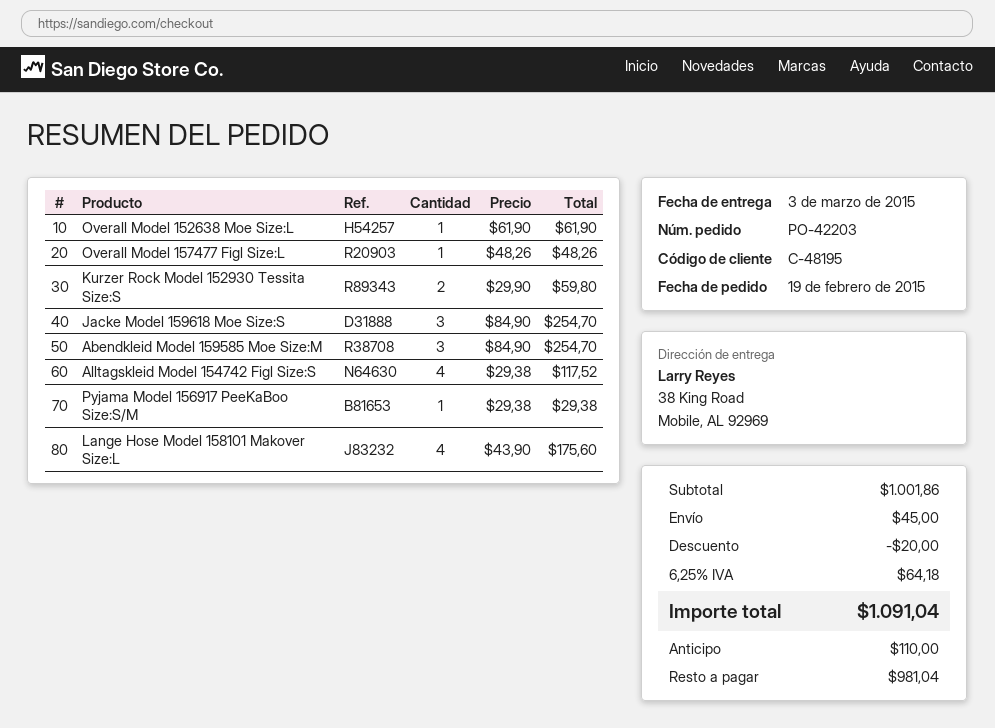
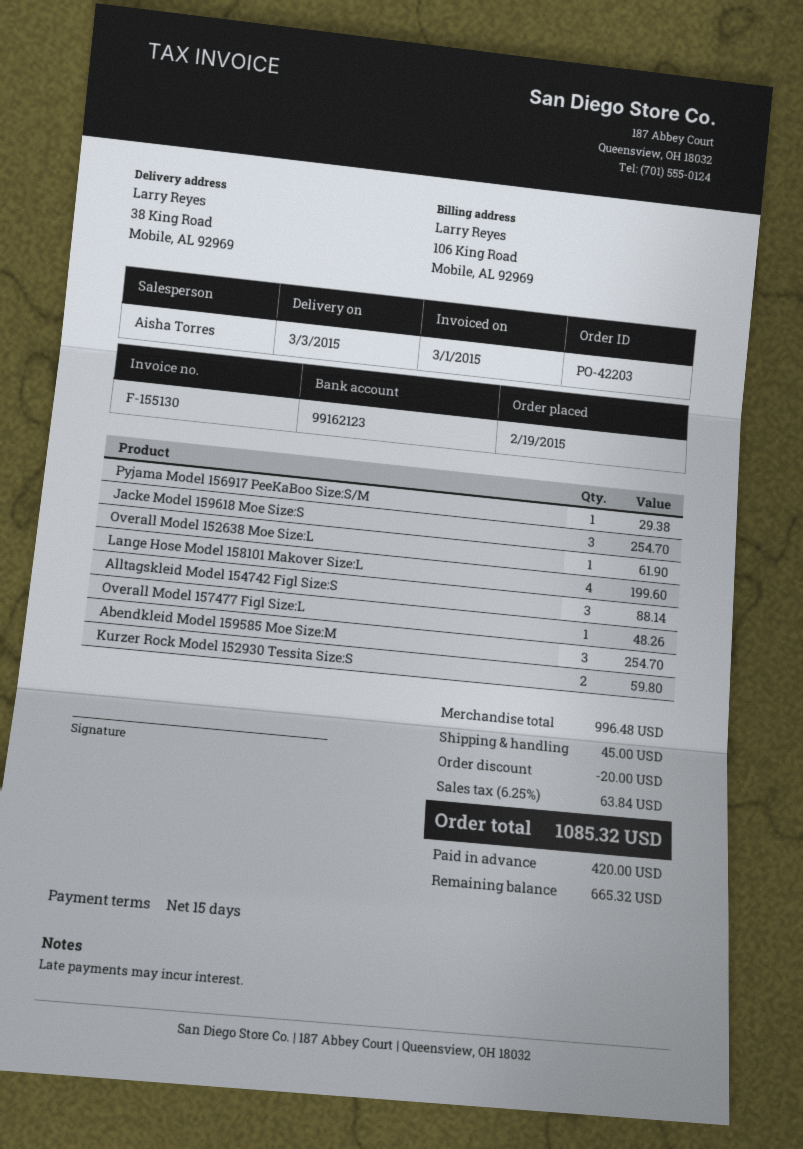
Alltagskleid Model 154742 Figl Size:S: 4 for 117.52 -> 3 for 88.14
Lange Hose Model 158101 Makover Size:L: 4 for 175.60 -> 4 for 199.60
subtotal: 1001.86 -> 996.48
tax: 6.25% = 64.18 -> 6.25% = 63.84
total: 1091.04 -> 1085.32
deposit: 110.00 -> 420.00
balance: 981.04 -> 665.32

